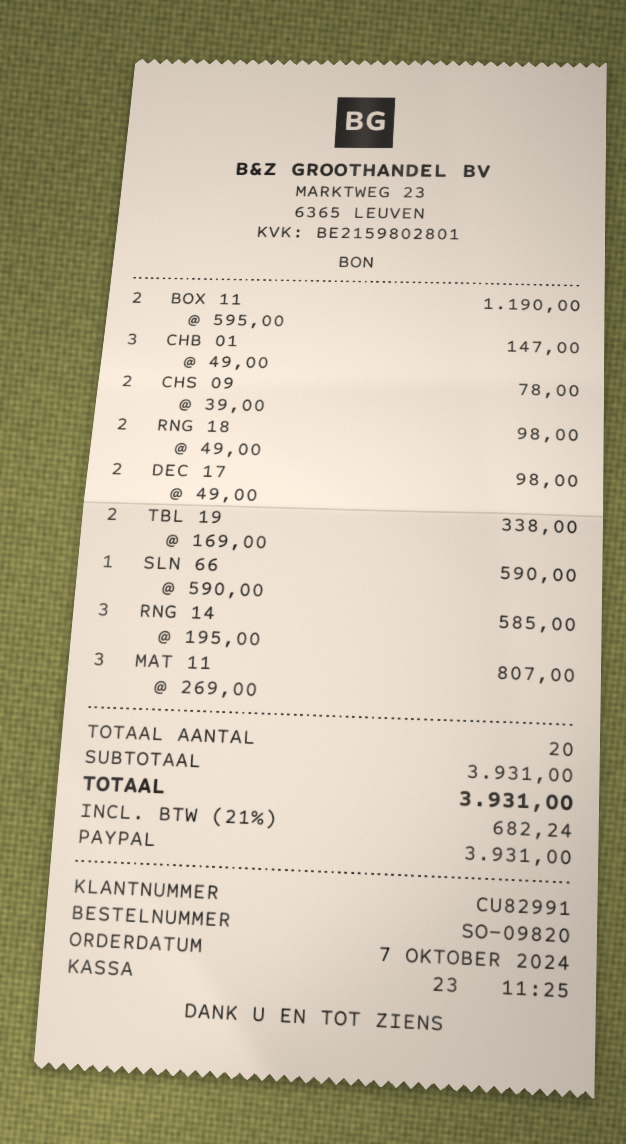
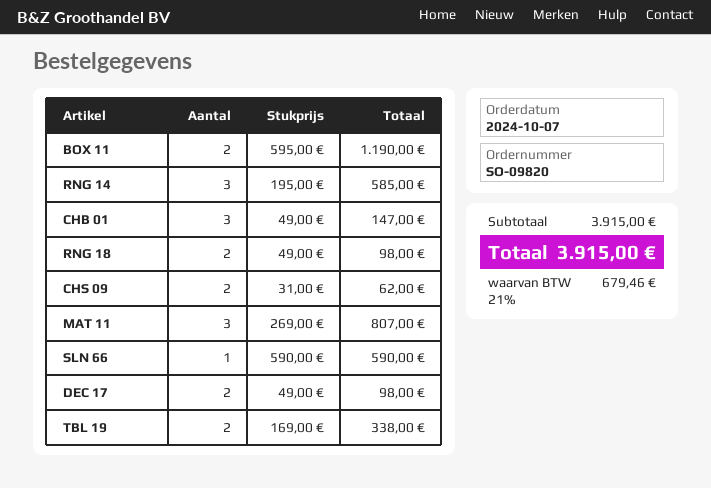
CHS 09: 2 x 39.00 = 78.00 -> 2 x 31.00 = 62.00
subtotal: 3931.00 -> 3915.00
tax: 21% = 682.24 -> 21% = 679.46
total: 3931.00 -> 3915.00

